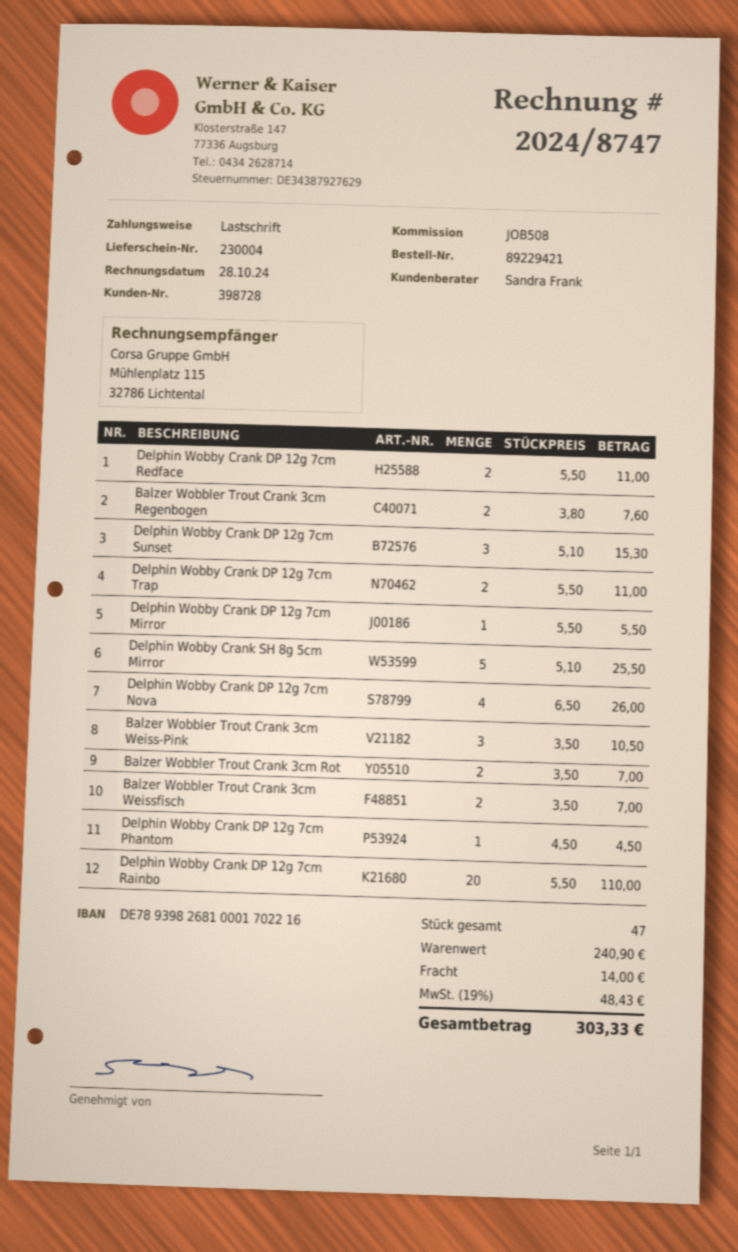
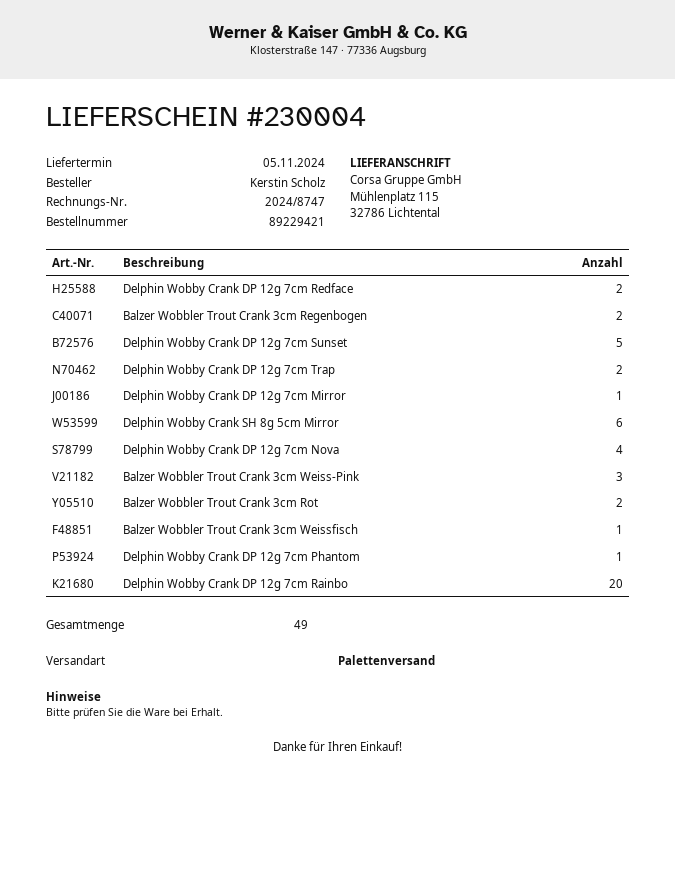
Delphin Wobby Crank DP 12g 7cm Sunset: 3 -> 5
Delphin Wobby Crank SH 8g 5cm Mirror: 5 -> 6
Balzer Wobbler Trout Crank 3cm Weissfisch: 2 -> 1
total quantity: 47 -> 49

